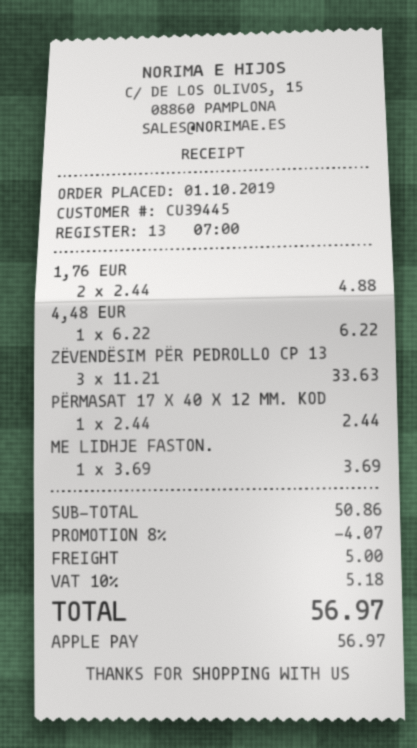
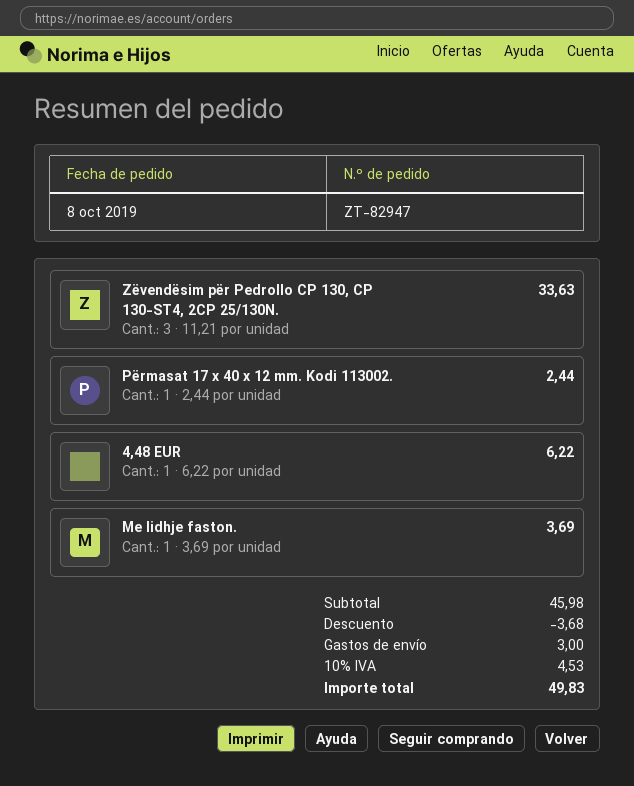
order date: 2019-10-01 -> 2019-10-08
1,76 EUR: 2 x 2.44 = 4.88 -> none
subtotal: 50.86 -> 45.98
discount: 4.07 -> 3.68
shipping: 5.00 -> 3.00
tax: 10% = 5.18 -> 10% = 4.53
total: 56.97 -> 49.83

